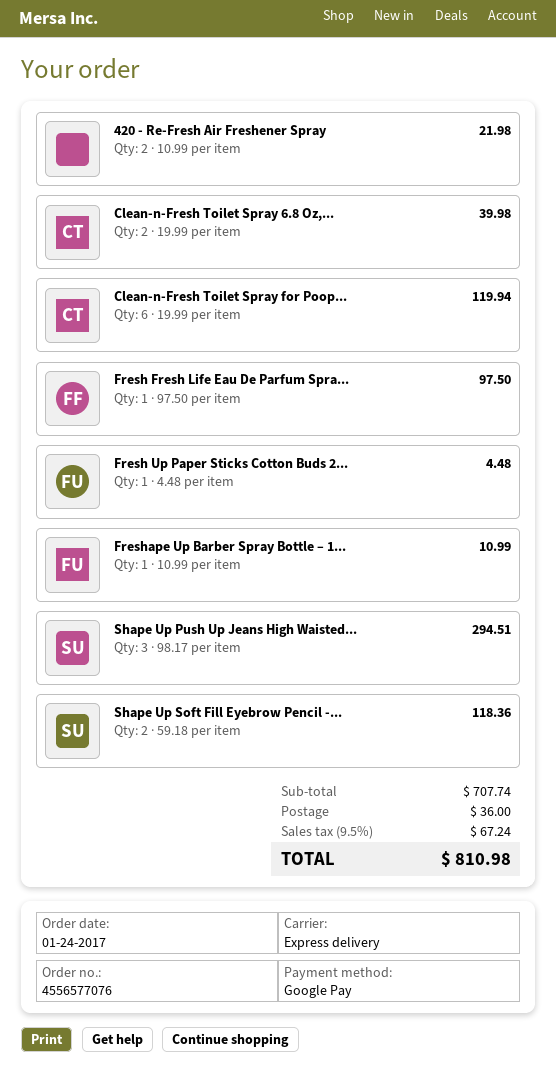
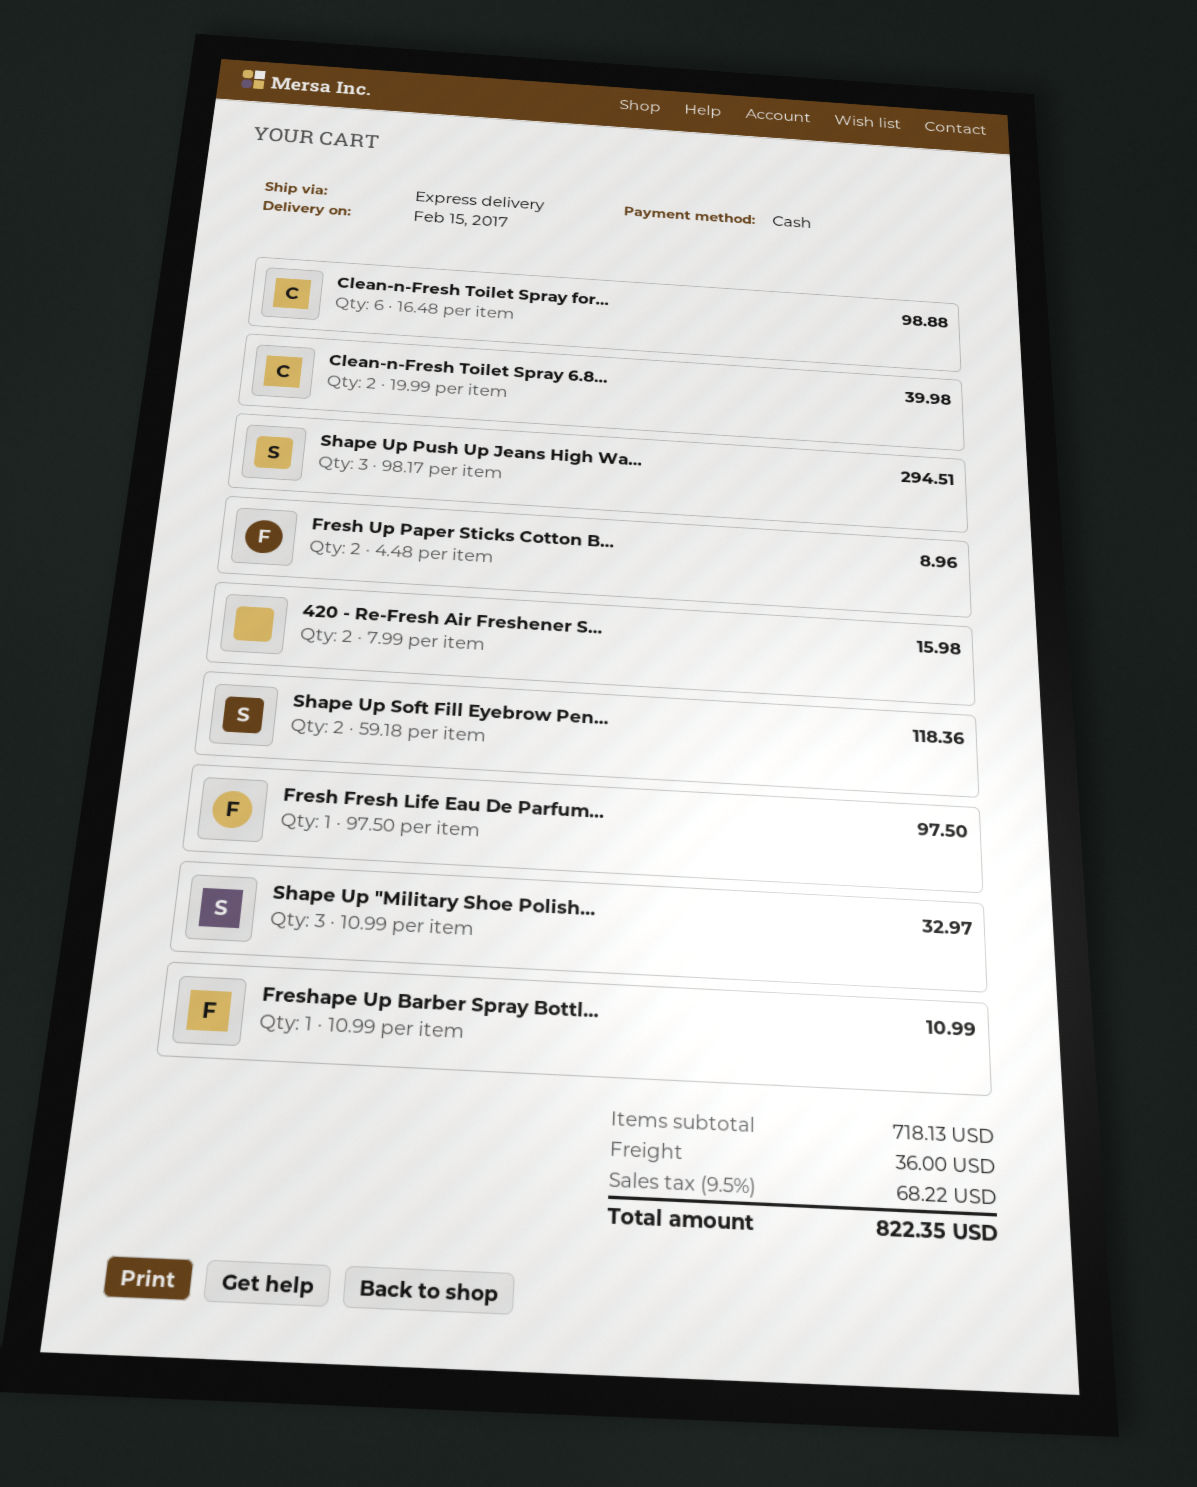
payment method: Google Pay -> cash
420 - Re-Fresh Air Freshener Spray: 2 x 10.99 = 21.98 -> 2 x 7.99 = 15.98
Clean-n-Fresh Toilet Spray for Poop...: 6 x 19.99 = 119.94 -> 6 x 16.48 = 98.88
Fresh Up Paper Sticks Cotton Buds 2...: 1 x 4.48 = 4.48 -> 2 x 4.48 = 8.96
Shape Up "Military Shoe Polish...: none -> 3 x 10.99 = 32.97
subtotal: 707.74 -> 718.13
tax: 9.5% = 67.24 -> 9.5% = 68.22
total: 810.98 -> 822.35

